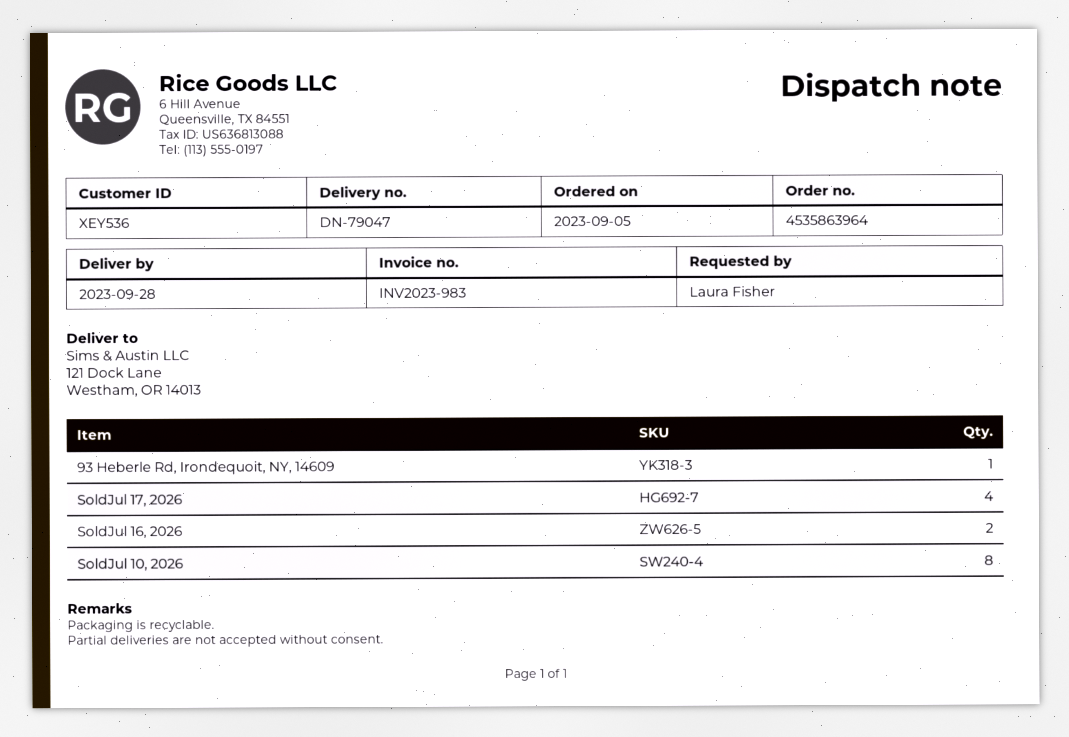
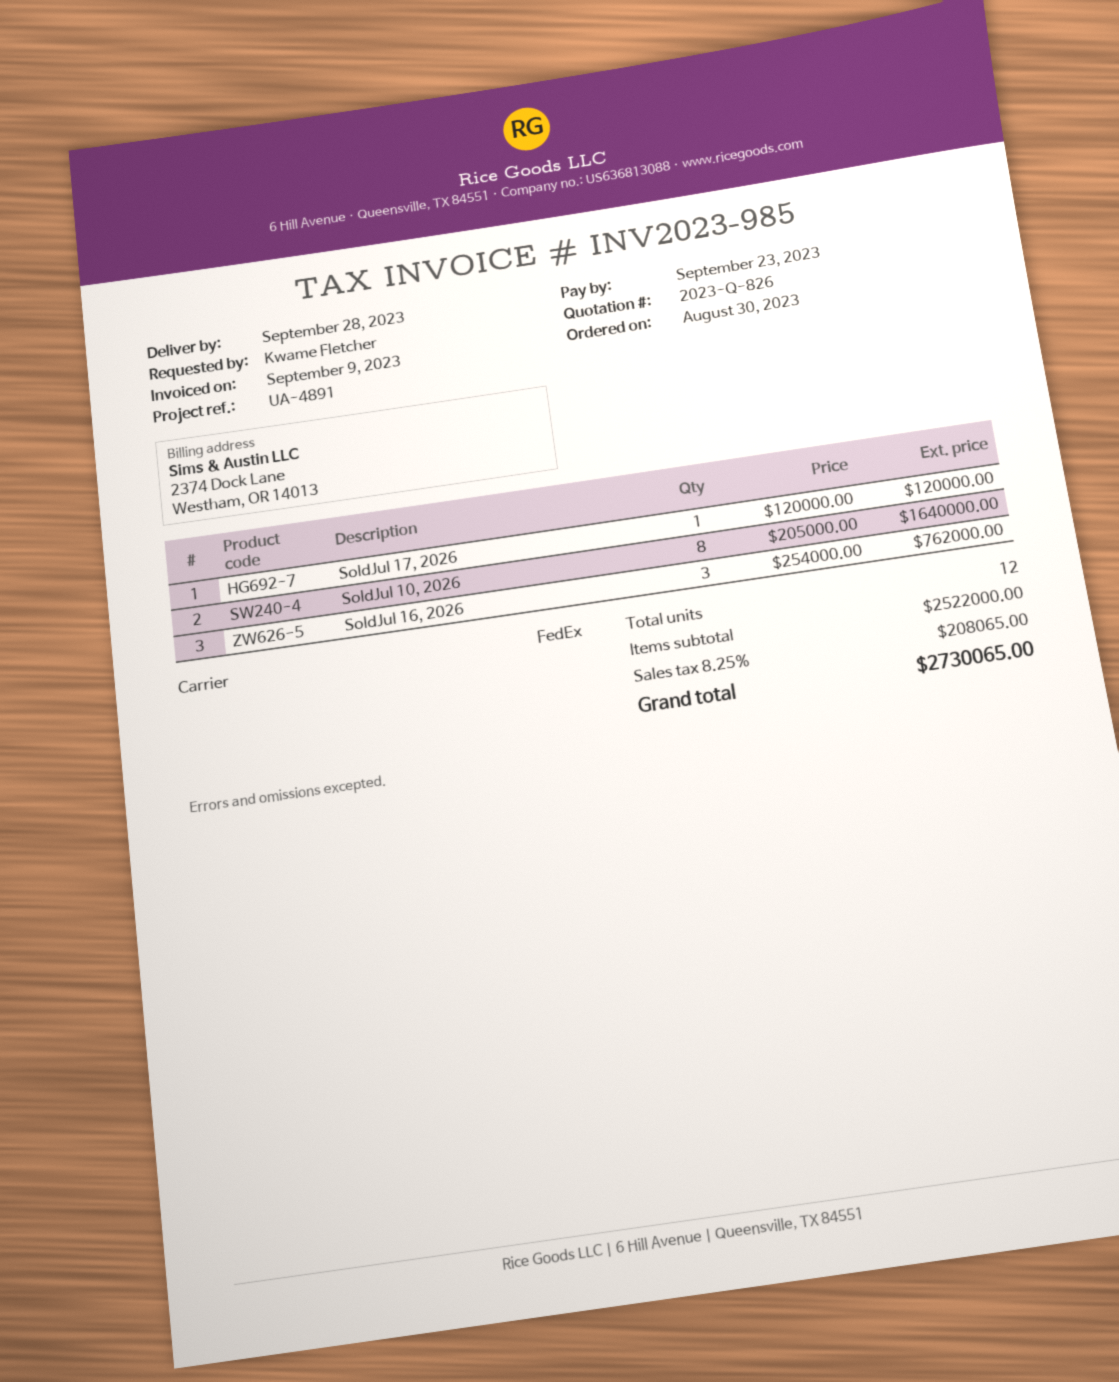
order date: 2023-09-05 -> 2023-08-30
invoice number: INV2023-983 -> INV2023-985
ordered by: Laura Fisher -> Kwame Fletcher
93 Heberle Rd, Irondequoit, NY, 14609: 1 -> none
SoldJul 17, 2026: 4 -> 1
SoldJul 16, 2026: 2 -> 3

